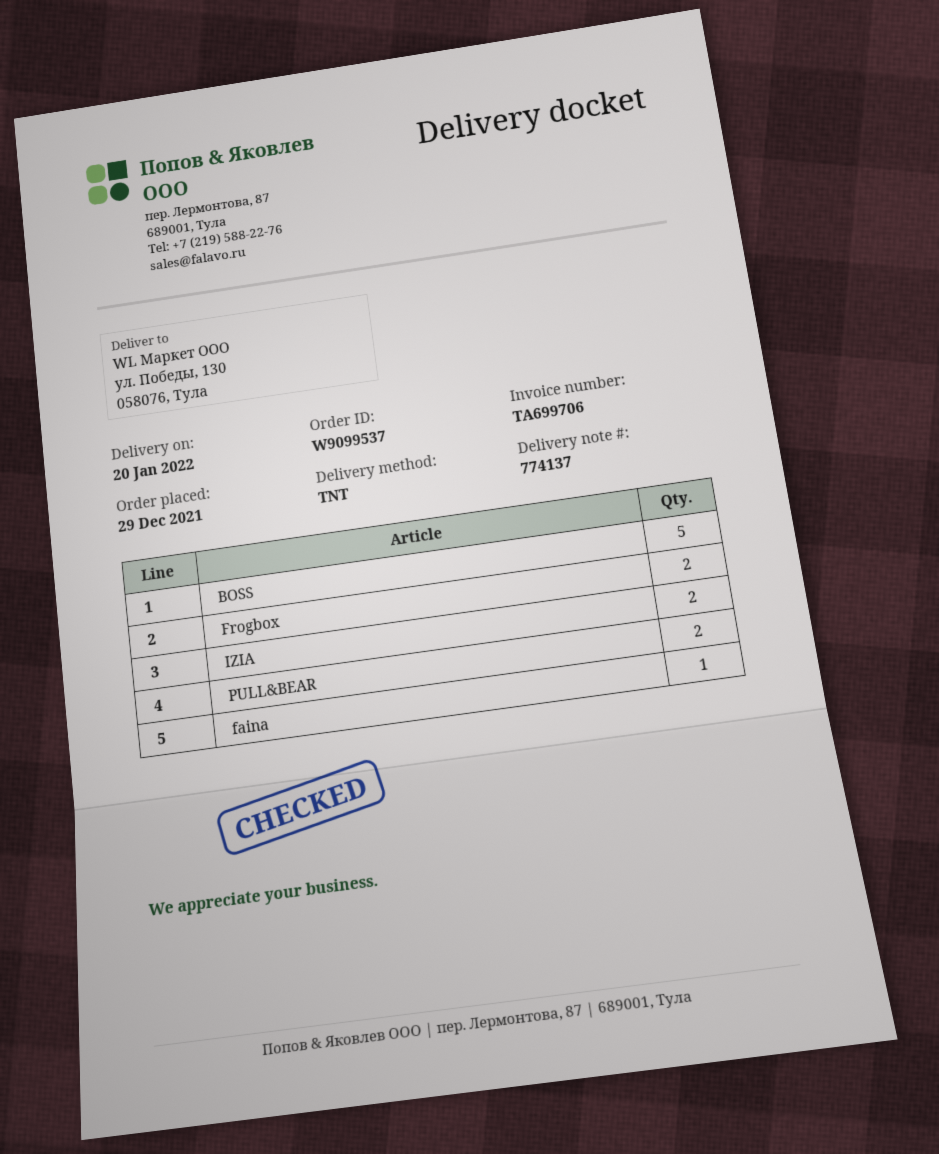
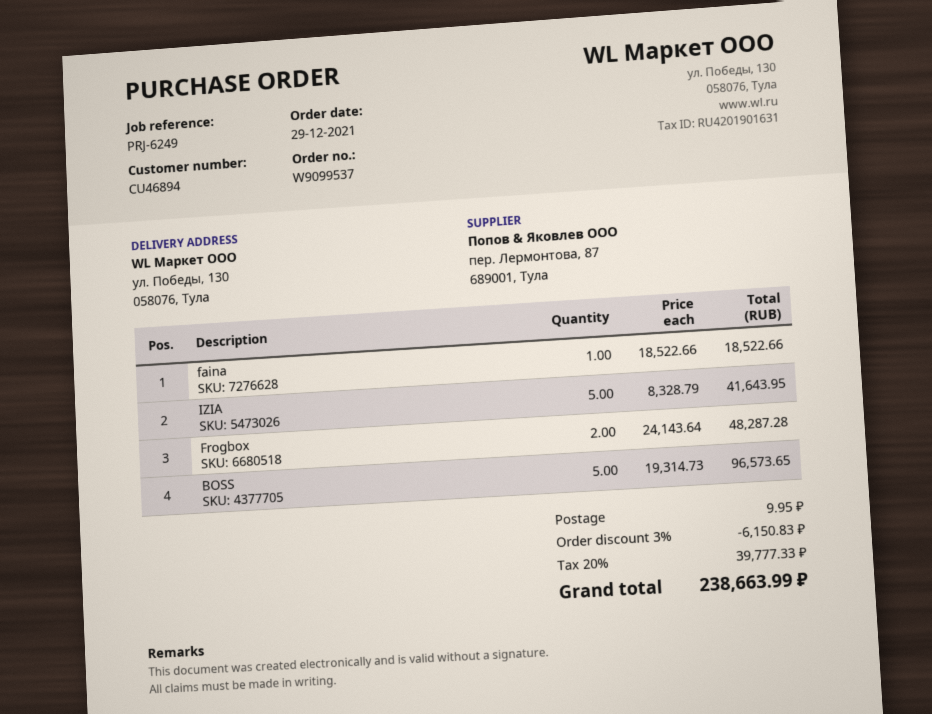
IZIA: 2 -> 5
PULL&BEAR: 2 -> none

